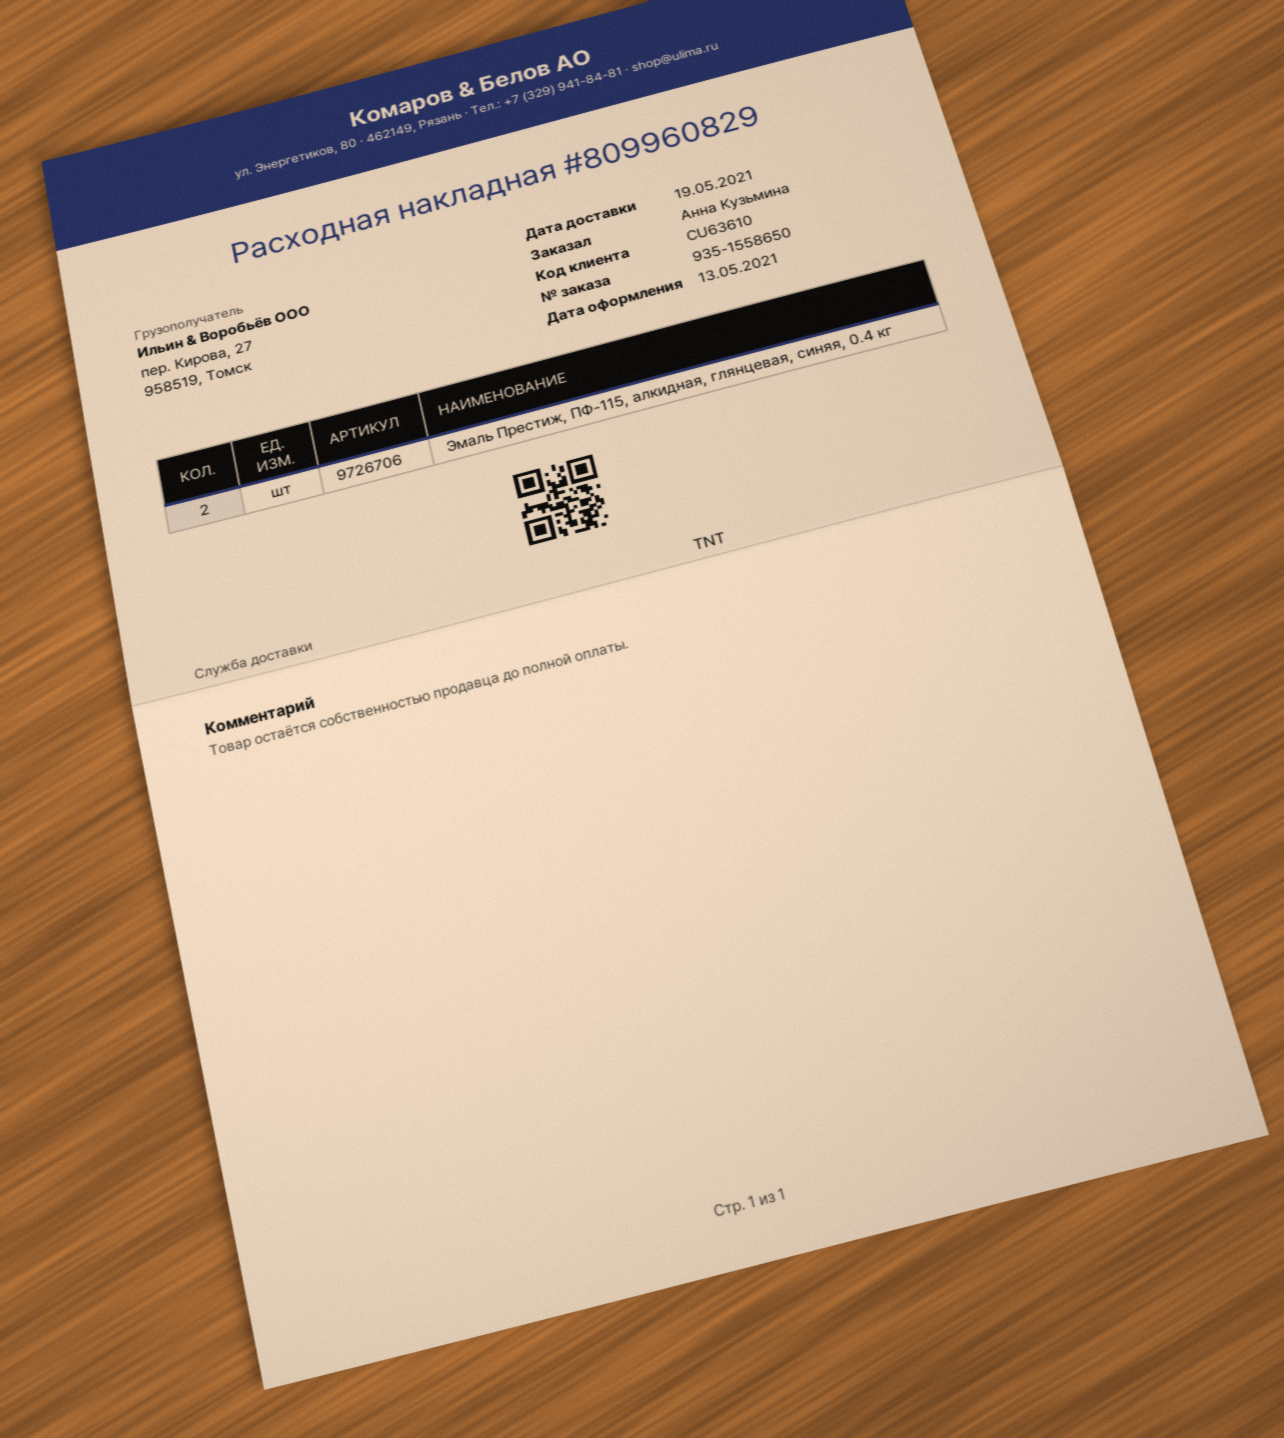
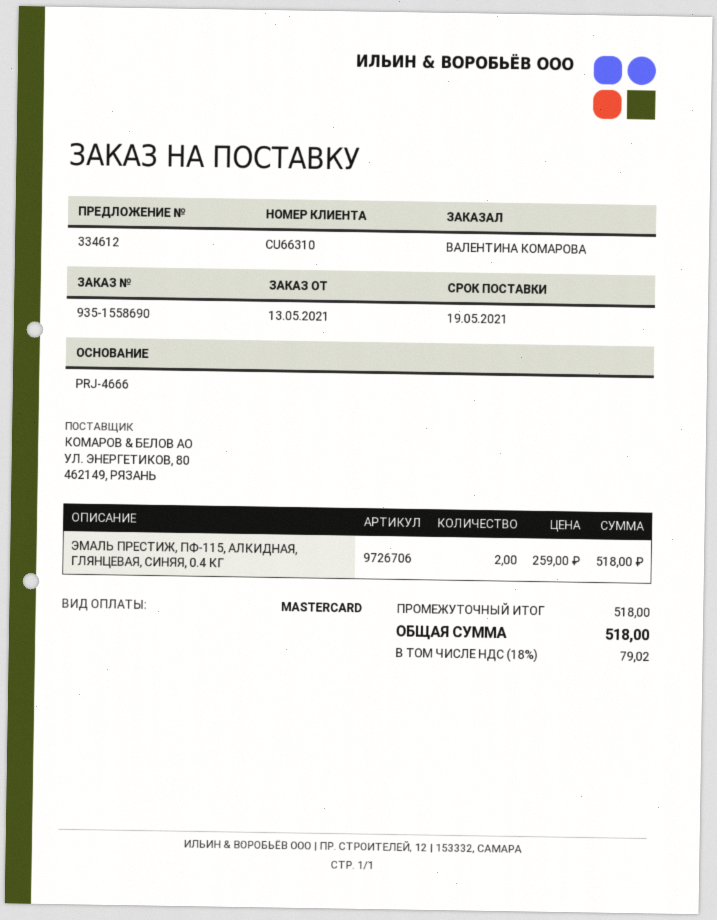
order number: 935-1558650 -> 935-1558690
customer number: CU63610 -> CU66310
ordered by: Анна Кузьмина -> ВАЛЕНТИНА КОМАРОВА

